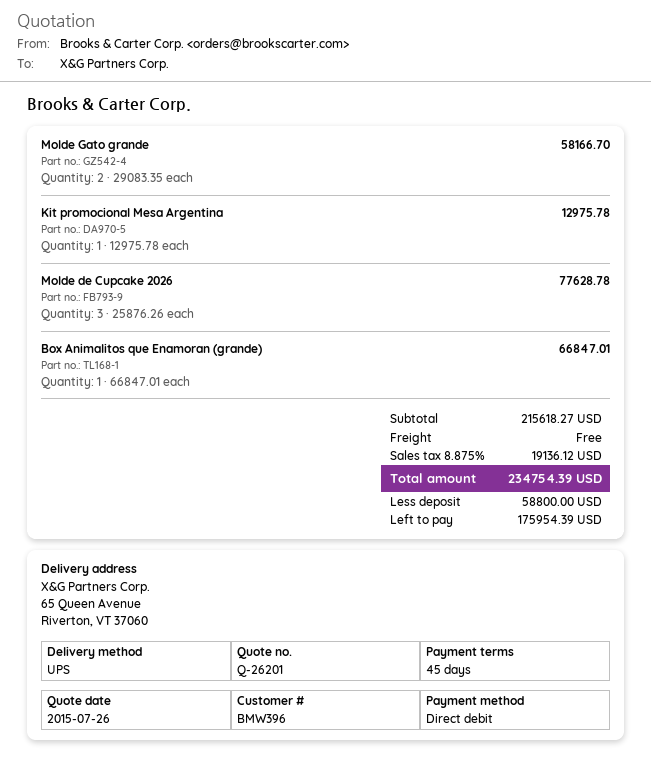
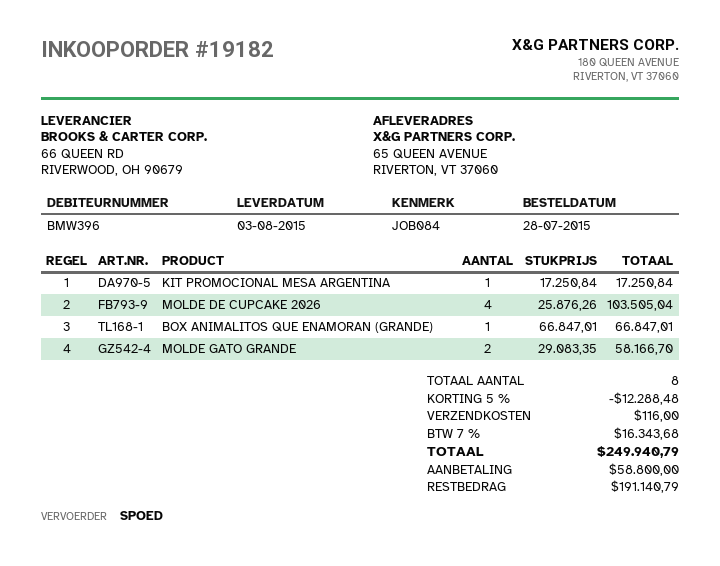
shipping method: UPS -> express
Kit promocional Mesa Argentina: 1 x 12975.78 = 12975.78 -> 1 x 17250.84 = 17250.84
Molde de Cupcake 2026: 3 x 25876.26 = 77628.78 -> 4 x 25876.26 = 103505.04
discount: none -> 5% = 12288.48
shipping: 0.00 -> 116.00
tax: 8.875% = 19136.12 -> 7% = 16343.68
total: 234754.39 -> 249940.79
balance: 175954.39 -> 191140.79

